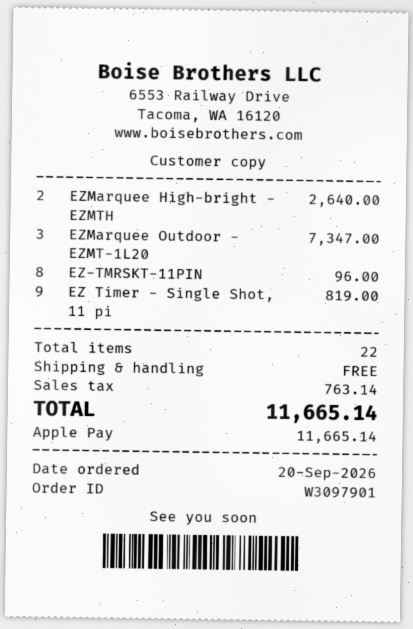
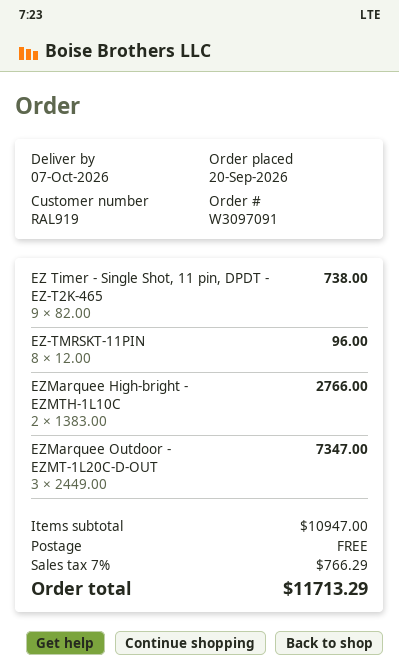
order number: W3097901 -> W3097091
EZMarquee High-bright - EZMTH: 2 for 2640.00 -> 2 for 2766.00
EZ Timer - Single Shot, 11 pi: 9 for 819.00 -> 9 for 738.00
tax: 763.14 -> 766.29
total: 11665.14 -> 11713.29

